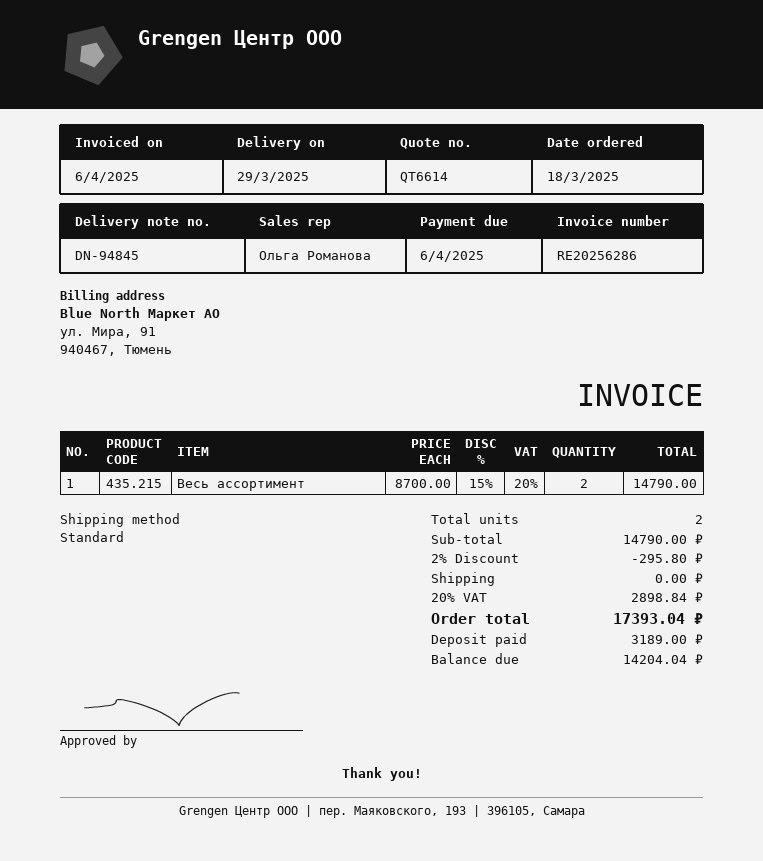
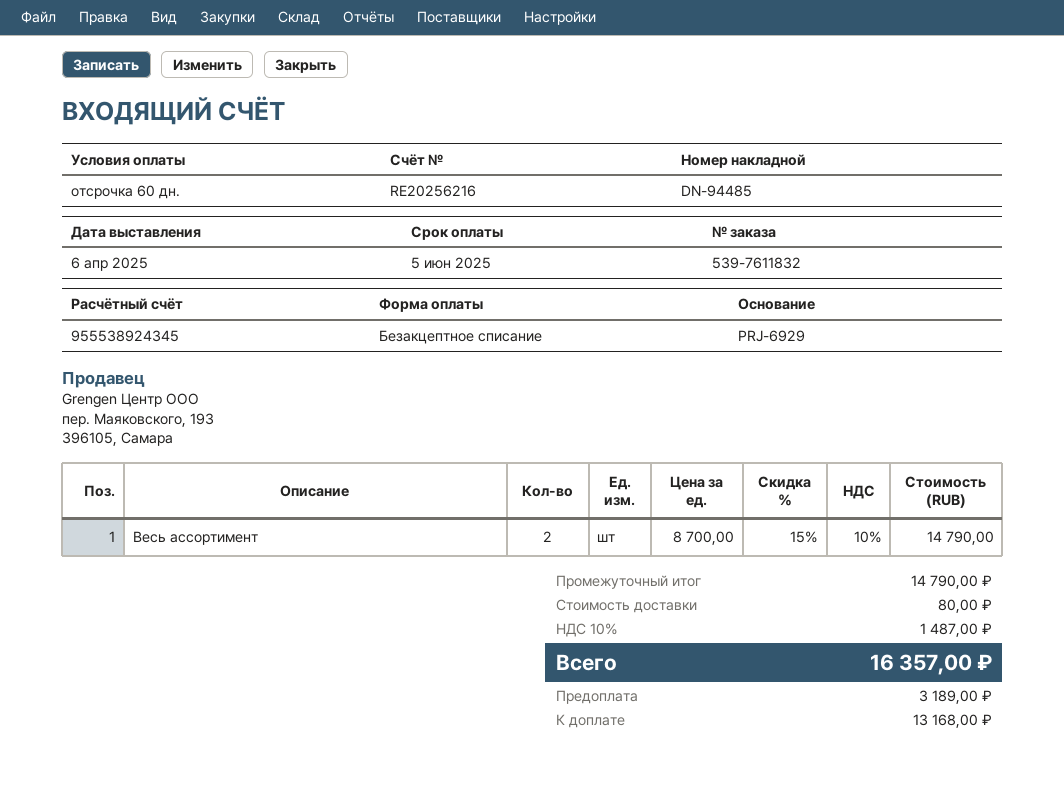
delivery note number: DN-94845 -> DN-94485
invoice number: RE20256286 -> RE20256216
due date: 2025-04-06 -> 2025-06-05
discount: 2% = 295.80 -> none
shipping: 0.00 -> 80.00
tax: 20% = 2898.84 -> 10% = 1487.00
total: 17393.04 -> 16357.00
balance: 14204.04 -> 13168.00

